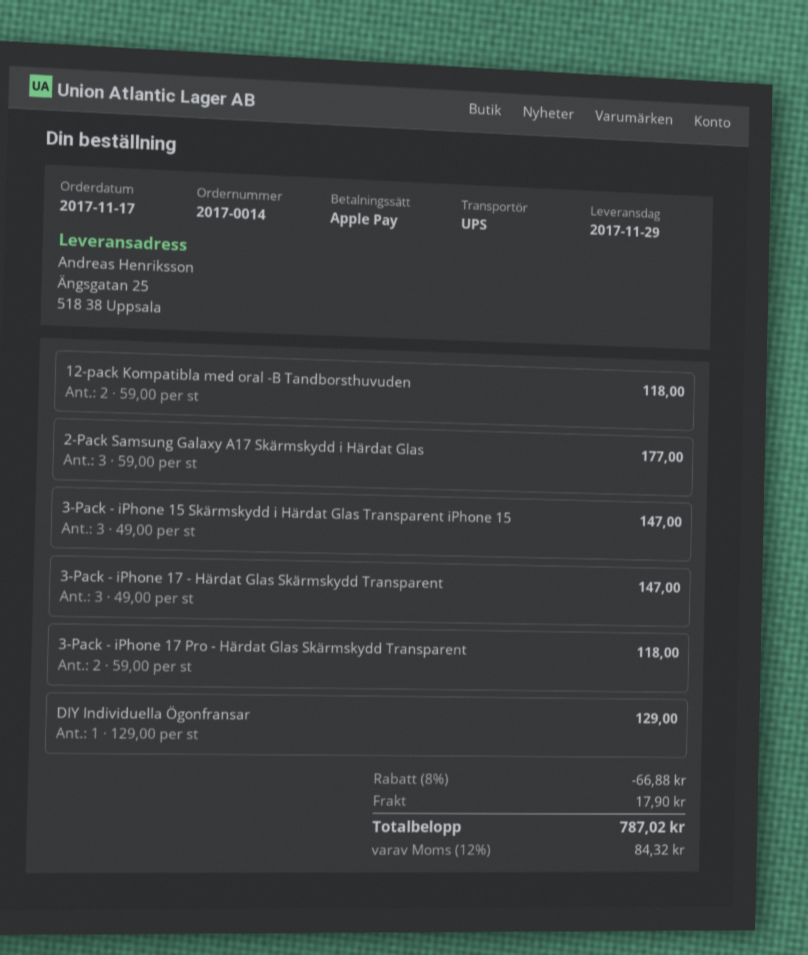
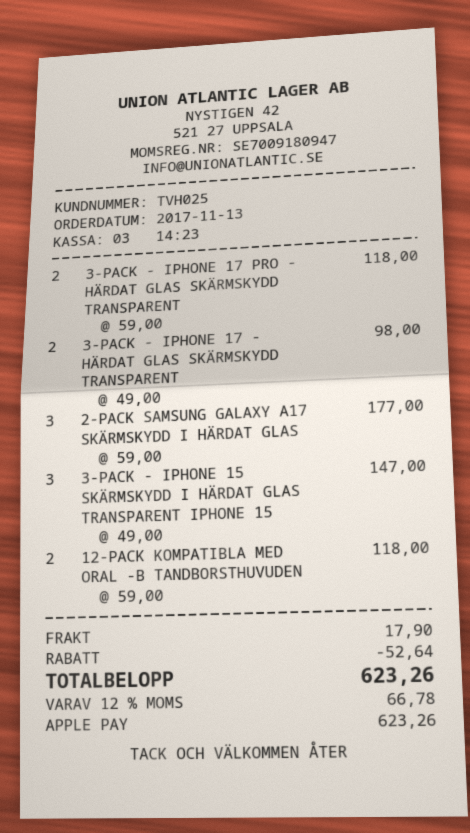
order date: 2017-11-17 -> 2017-11-13
3-Pack - iPhone 17 - Härdat Glas Skärmskydd Transparent: 3 x 49.00 = 147.00 -> 2 x 49.00 = 98.00
DIY Individuella Ögonfransar: 1 x 129.00 = 129.00 -> none
discount: 66.88 -> 52.64
tax: 12% = 84.32 -> 12% = 66.78
total: 787.02 -> 623.26

